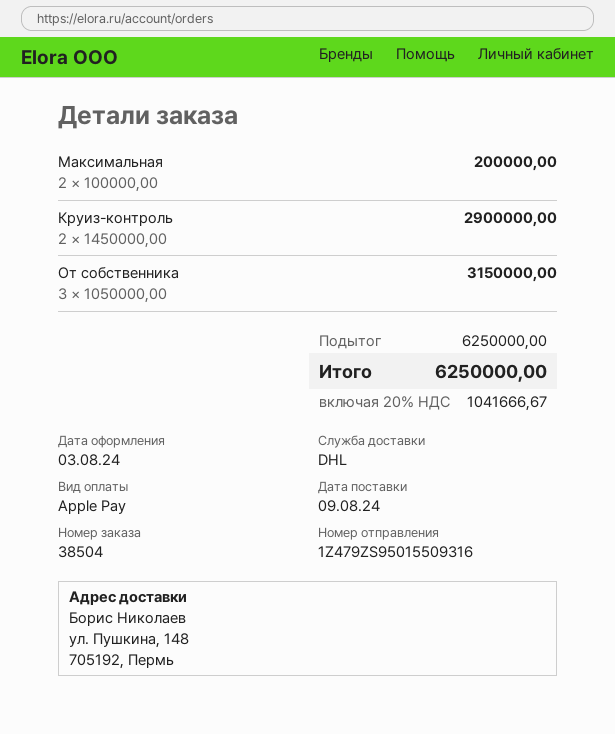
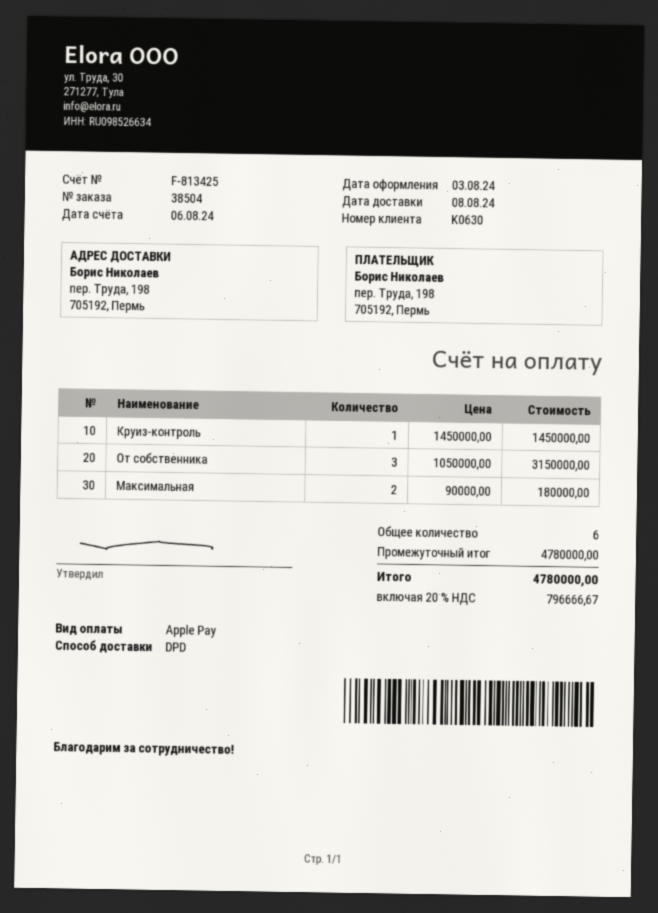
delivery date: 2024-08-09 -> 2024-08-08
shipping method: DHL -> DPD
ship to: ул. Пушкина, 148, 705192, Пермь -> пер. Труда, 198, 705192, Пермь
Максимальная: 2 x 100000.00 = 200000.00 -> 2 x 90000.00 = 180000.00
Круиз-контроль: 2 x 1450000.00 = 2900000.00 -> 1 x 1450000.00 = 1450000.00
subtotal: 6250000.00 -> 4780000.00
tax: 20% = 1041666.67 -> 20% = 796666.67
total: 6250000.00 -> 4780000.00

